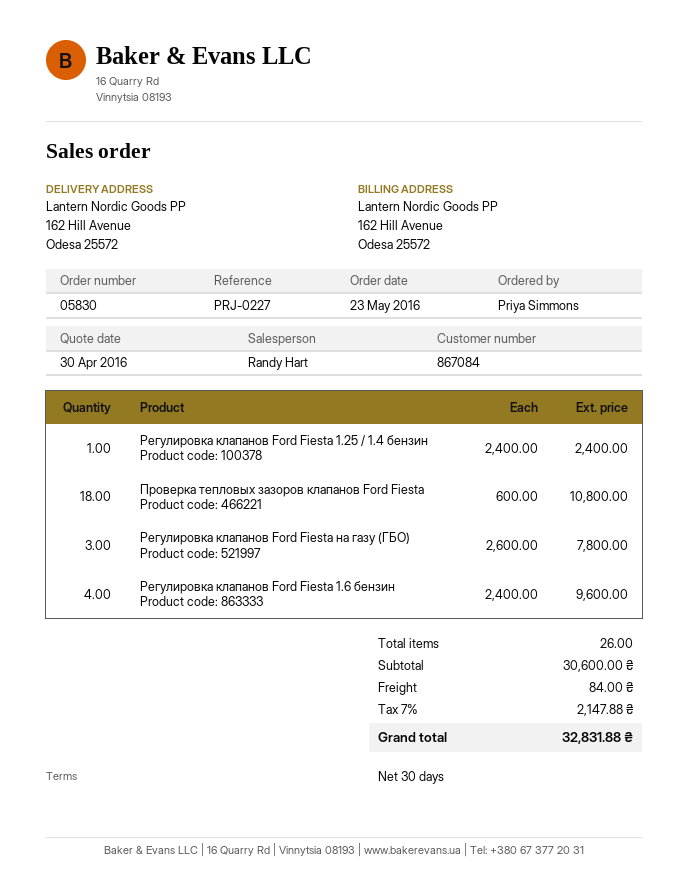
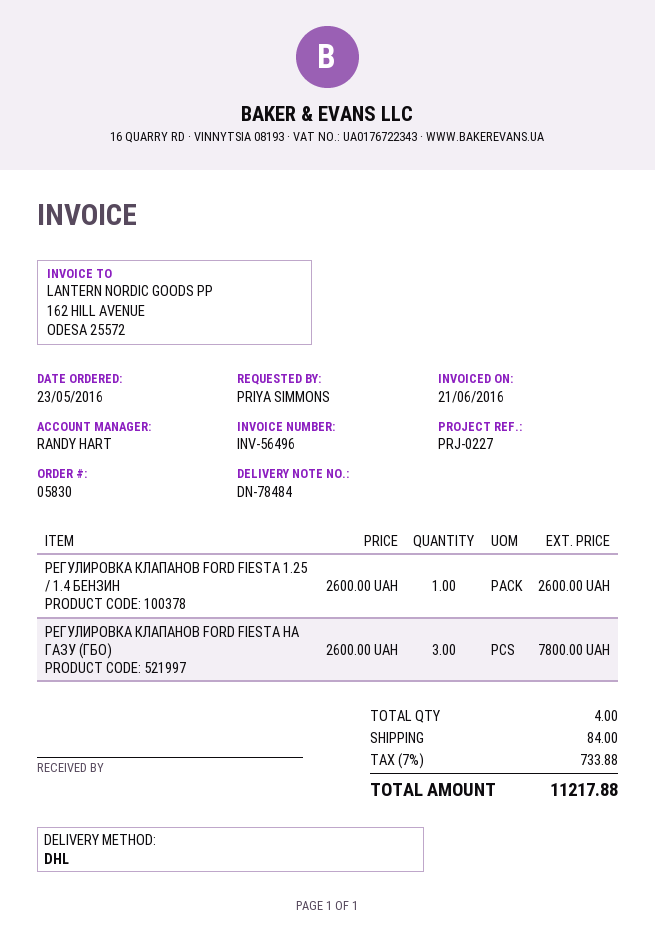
Регулировка клапанов Ford Fiesta 1.25 / 1.4 бензин: 1 x 2400.00 = 2400.00 -> 1 x 2600.00 = 2600.00
Проверка тепловых зазоров клапанов Ford Fiesta: 18 x 600.00 = 10800.00 -> none
Регулировка клапанов Ford Fiesta 1.6 бензин: 4 x 2400.00 = 9600.00 -> none
total quantity: 26 -> 4
tax: 7% = 2147.88 -> 7% = 733.88
total: 32831.88 -> 11217.88

